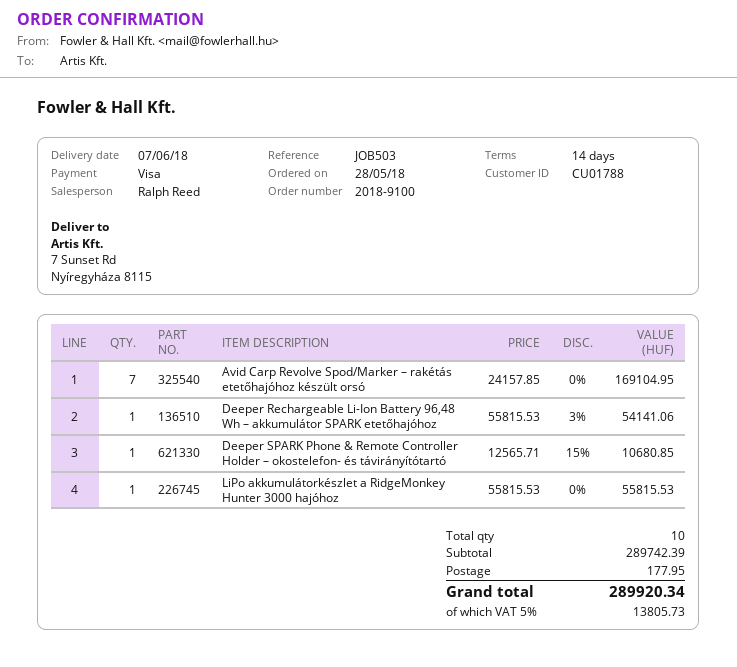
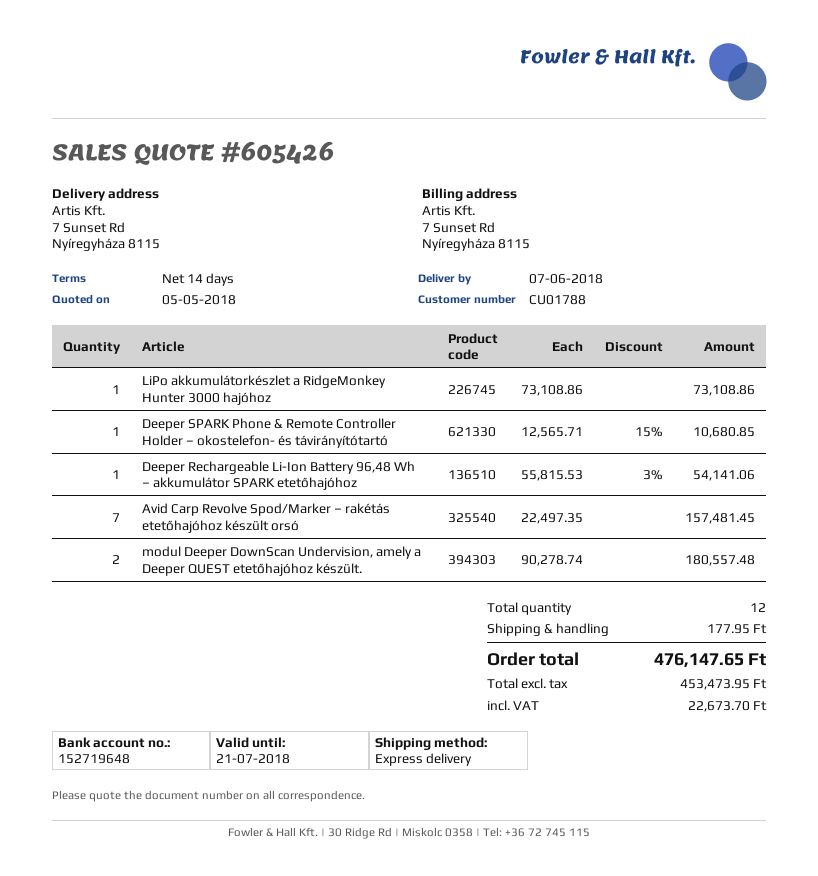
Avid Carp Revolve Spod/Marker – rakétás etetőhajóhoz készült orsó: 7 x 24157.85 = 169104.95 -> 7 x 22497.35 = 157481.45
LiPo akkumulátorkészlet a RidgeMonkey Hunter 3000 hajóhoz: 1 x 55815.53 = 55815.53 -> 1 x 73108.86 = 73108.86
modul Deeper DownScan Undervision, amely a Deeper QUEST etetőhajóhoz készült.: none -> 2 x 90278.74 = 180557.48
total quantity: 10 -> 12
tax: 13805.73 -> 22673.70
total: 289920.34 -> 476147.65

